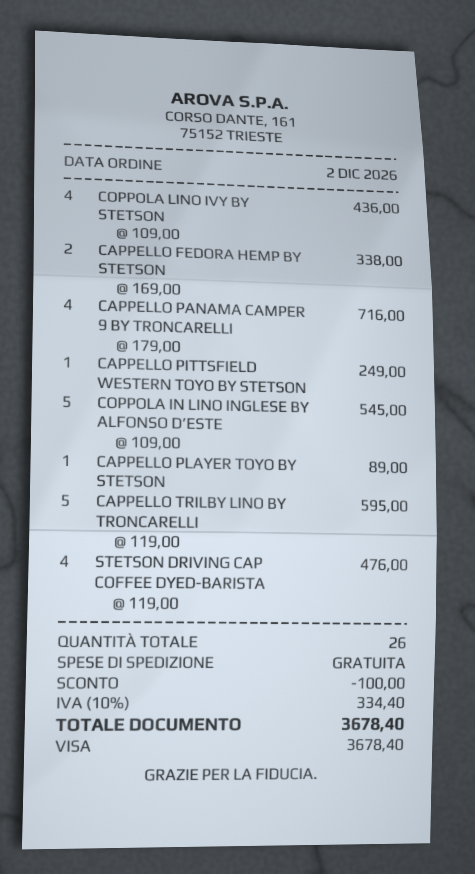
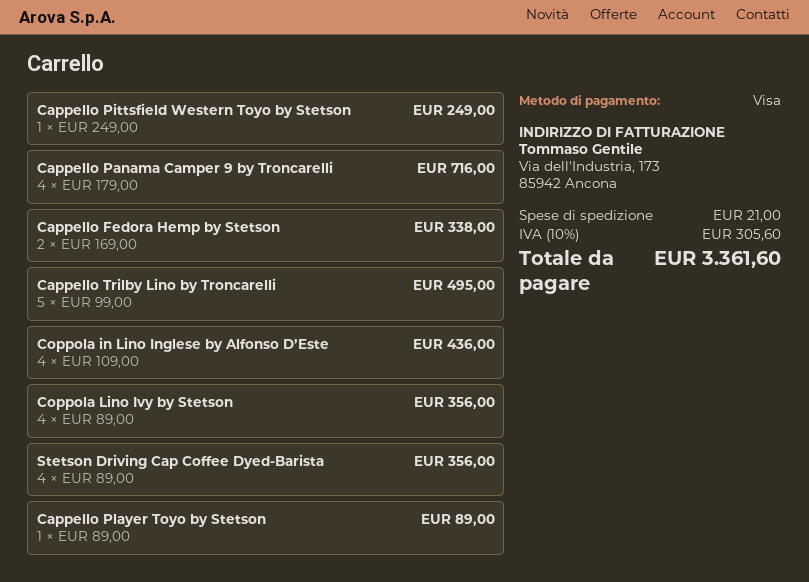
COPPOLA LINO IVY BY STETSON: 4 x 109.00 = 436.00 -> 4 x 89.00 = 356.00
COPPOLA IN LINO INGLESE BY ALFONSO D’ESTE: 5 x 109.00 = 545.00 -> 4 x 109.00 = 436.00
CAPPELLO TRILBY LINO BY TRONCARELLI: 5 x 119.00 = 595.00 -> 5 x 99.00 = 495.00
STETSON DRIVING CAP COFFEE DYED-BARISTA: 4 x 119.00 = 476.00 -> 4 x 89.00 = 356.00
discount: 100.00 -> none
shipping: 0.00 -> 21.00
tax: 10% = 334.40 -> 10% = 305.60
total: 3678.40 -> 3361.60

